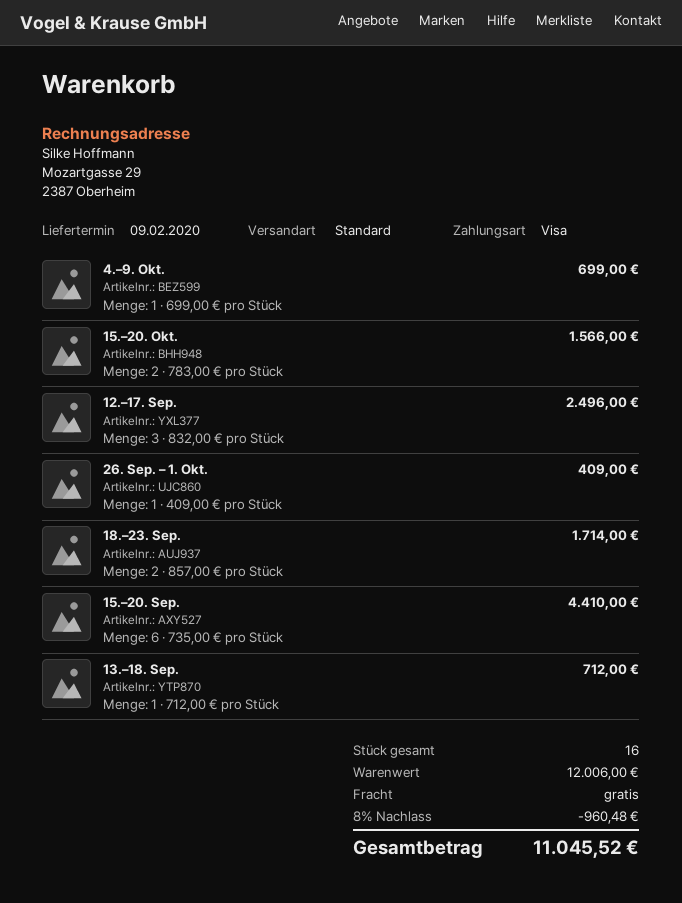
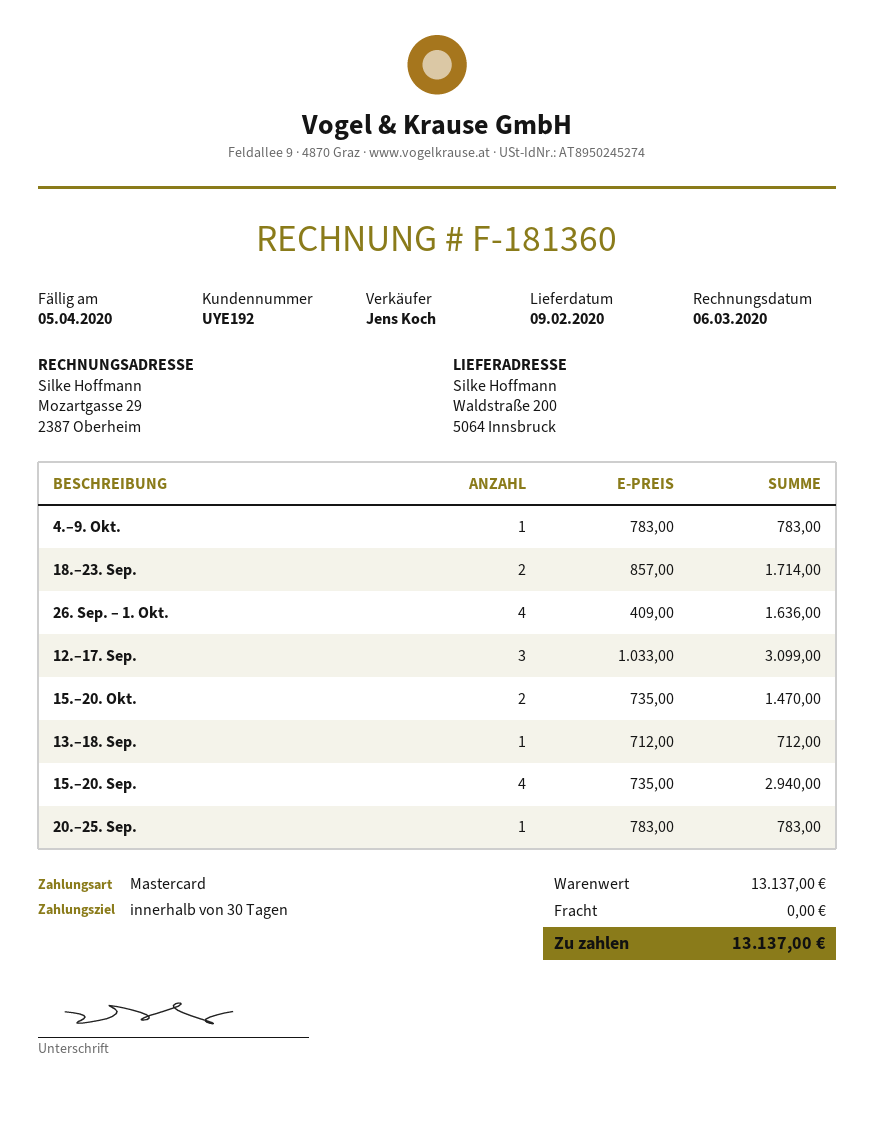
payment method: Visa -> Mastercard
4.–9. Okt.: 1 x 699.00 = 699.00 -> 1 x 783.00 = 783.00
15.–20. Okt.: 2 x 783.00 = 1566.00 -> 2 x 735.00 = 1470.00
12.–17. Sep.: 3 x 832.00 = 2496.00 -> 3 x 1033.00 = 3099.00
26. Sep. – 1. Okt.: 1 x 409.00 = 409.00 -> 4 x 409.00 = 1636.00
15.–20. Sep.: 6 x 735.00 = 4410.00 -> 4 x 735.00 = 2940.00
20.–25. Sep.: none -> 1 x 783.00 = 783.00
subtotal: 12006.00 -> 13137.00
discount: 8% = 960.48 -> none
total: 11045.52 -> 13137.00

